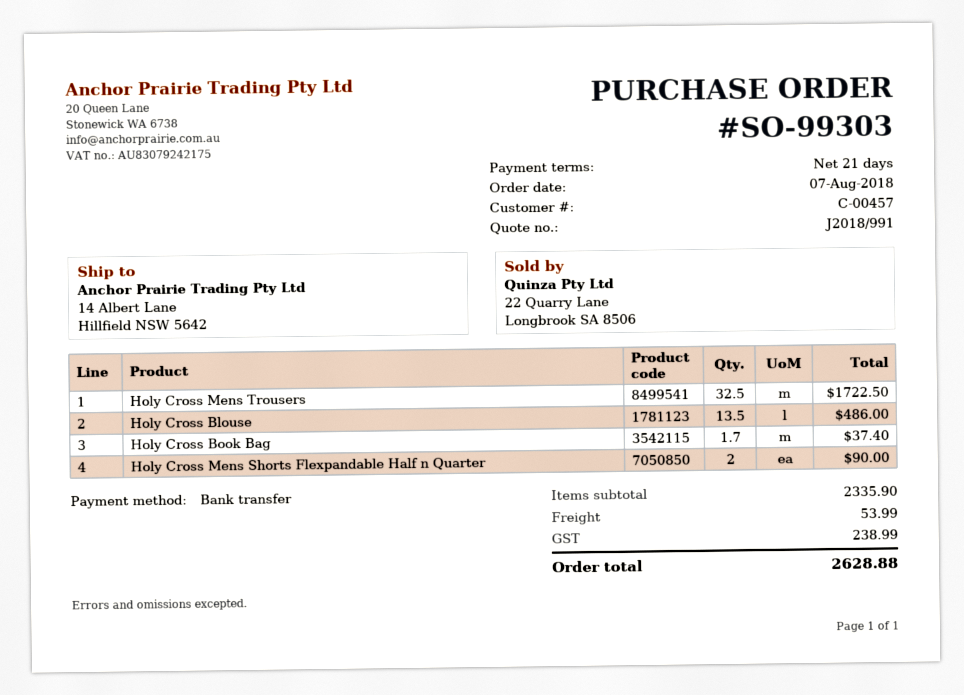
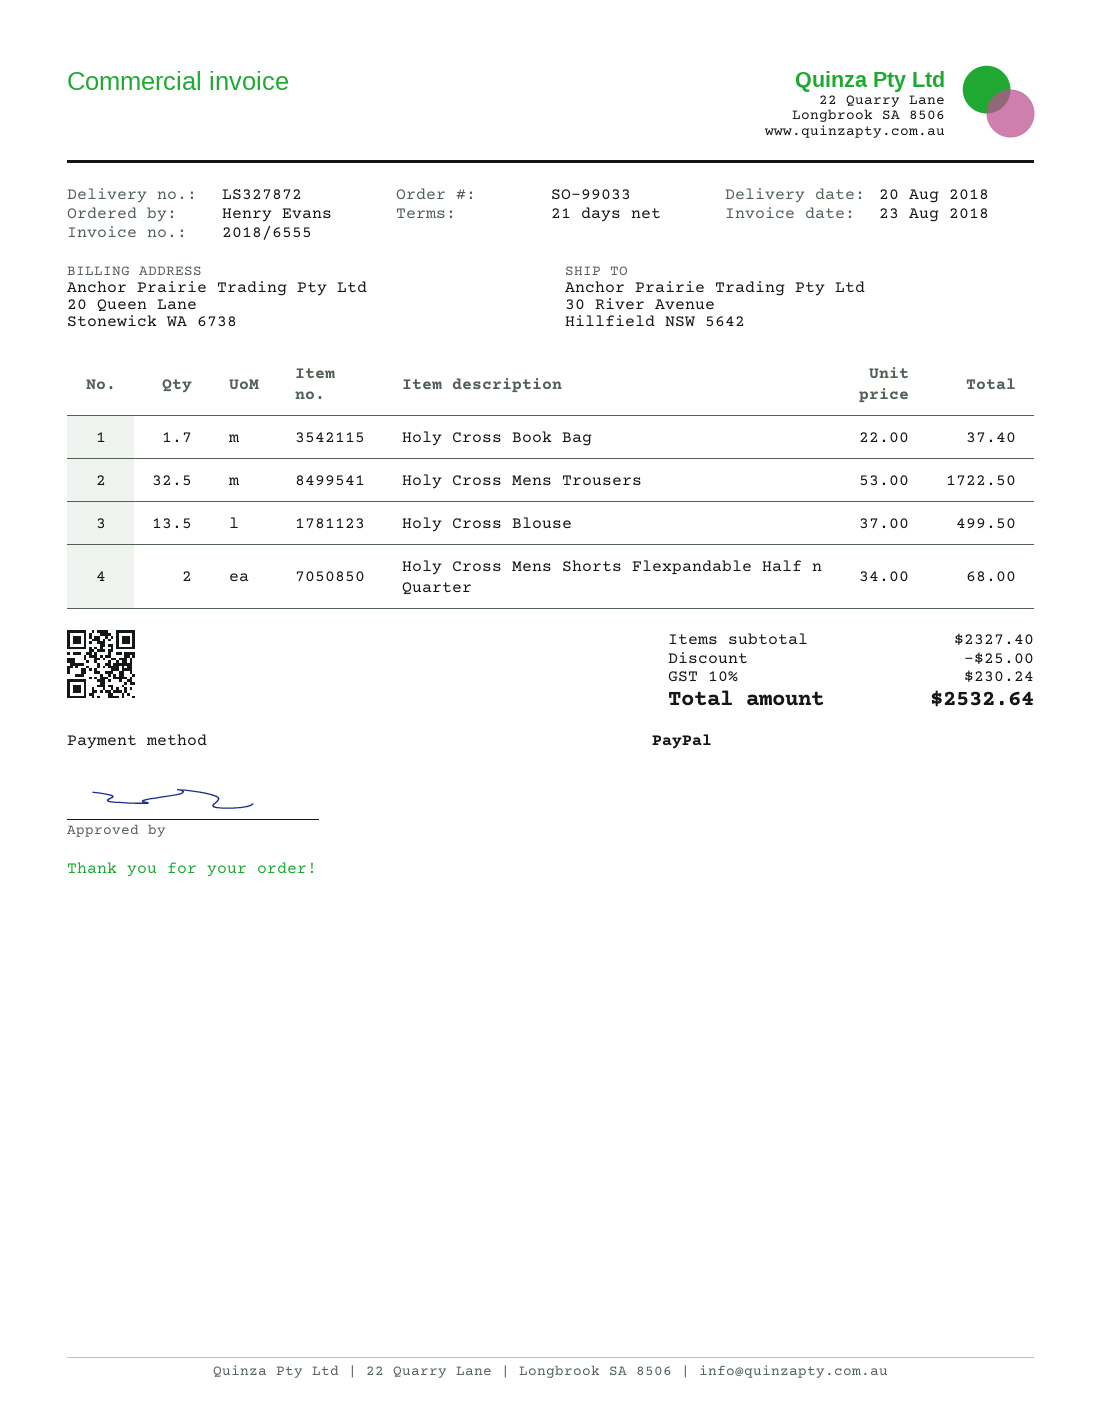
order number: SO-99303 -> SO-99033
payment method: bank transfer -> PayPal
ship to: 14 Albert Lane, Hillfield NSW 5642 -> 30 River Avenue, Hillfield NSW 5642
Holy Cross Blouse: 13.5 for 486.00 -> 13.5 for 499.50
Holy Cross Mens Shorts Flexpandable Half n Quarter: 2 for 90.00 -> 2 for 68.00
subtotal: 2335.90 -> 2327.40
discount: none -> 25.00
shipping: 53.99 -> none
tax: 238.99 -> 230.24
total: 2628.88 -> 2532.64

